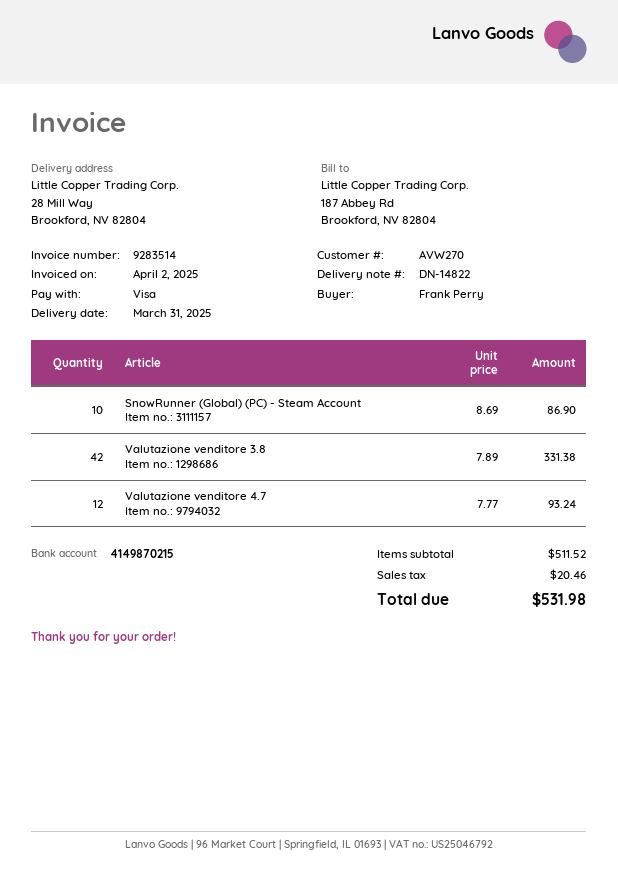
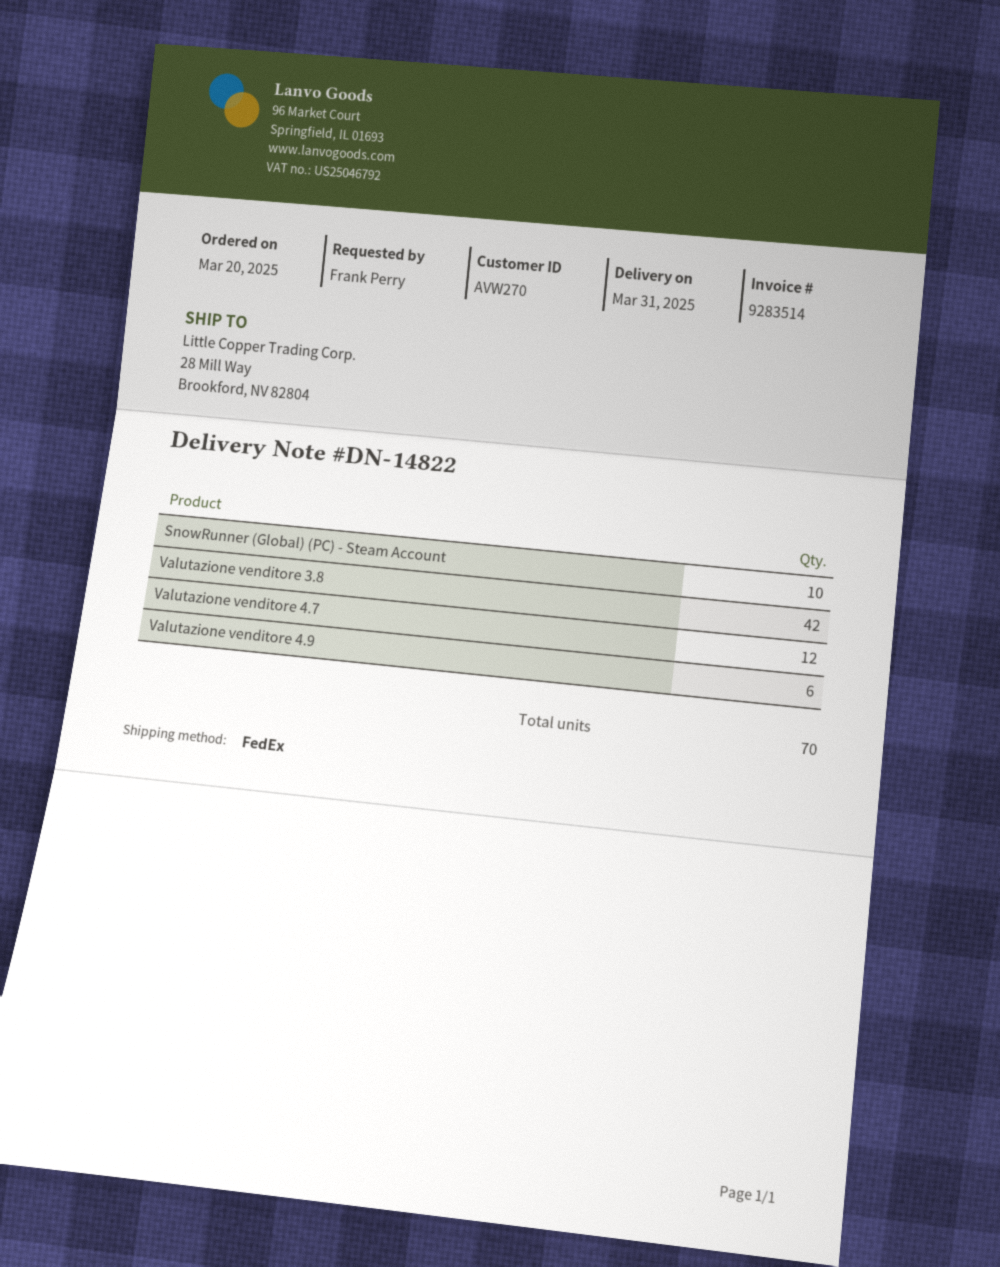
Valutazione venditore 4.9: none -> 6

